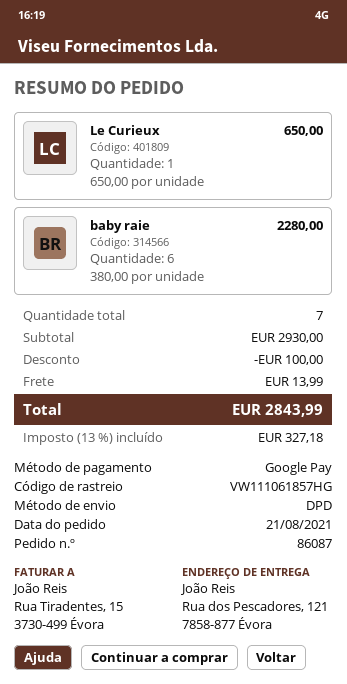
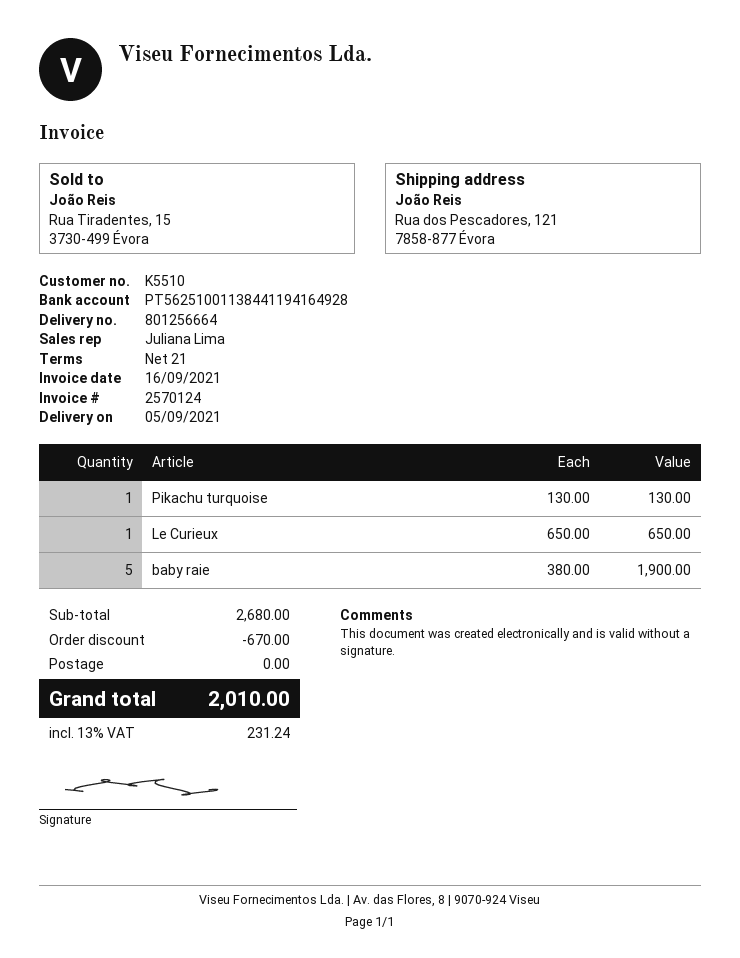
baby raie: 6 x 380.00 = 2280.00 -> 5 x 380.00 = 1900.00
Pikachu turquoise: none -> 1 x 130.00 = 130.00
subtotal: 2930.00 -> 2680.00
discount: 100.00 -> 670.00
shipping: 13.99 -> 0.00
tax: 13% = 327.18 -> 13% = 231.24
total: 2843.99 -> 2010.00

